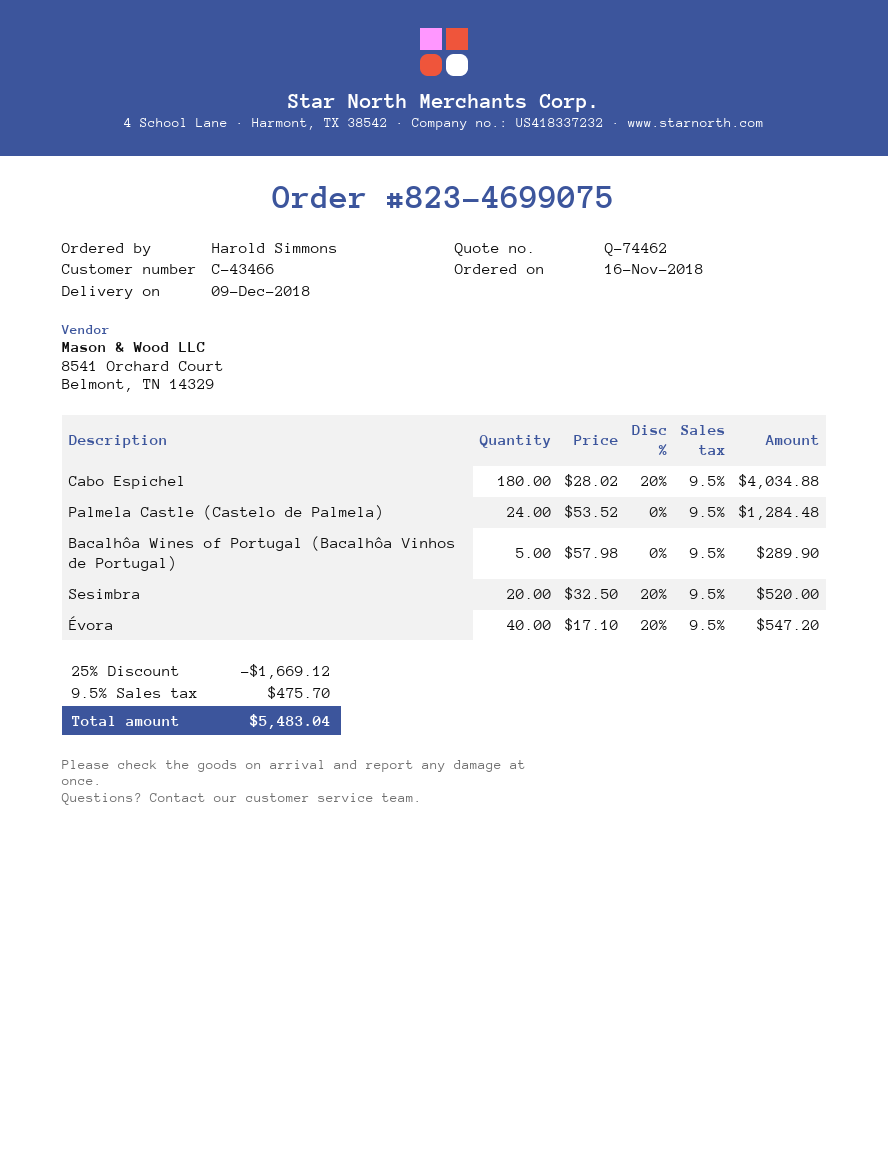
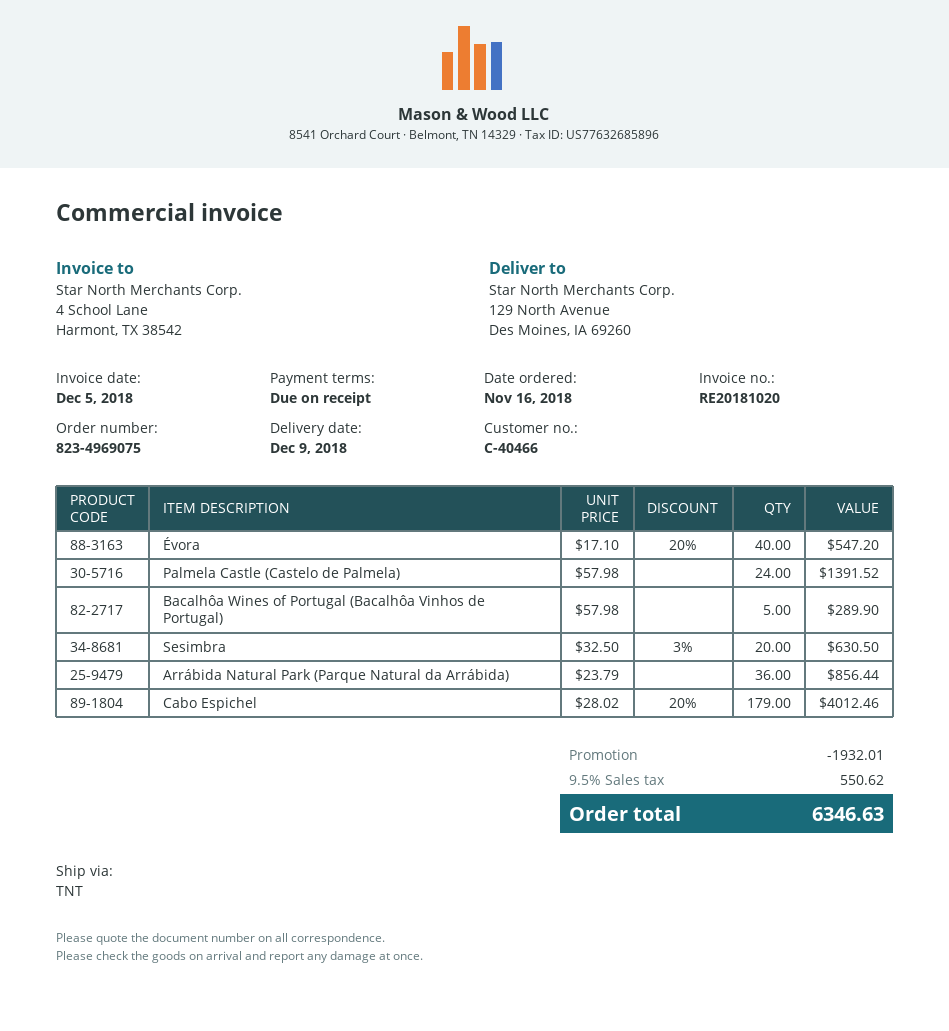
order number: 823-4699075 -> 823-4969075
customer number: C-43466 -> C-40466
Cabo Espichel: 180 x 28.02 - 20% = 4034.88 -> 179 x 28.02 - 20% = 4012.46
Palmela Castle (Castelo de Palmela): 24 x 53.52 = 1284.48 -> 24 x 57.98 = 1391.52
Sesimbra: 20 x 32.50 - 20% = 520.00 -> 20 x 32.50 - 3% = 630.50
Arrábida Natural Park (Parque Natural da Arrábida): none -> 36 x 23.79 = 856.44
discount: 1669.12 -> 1932.01
tax: 9.5% = 475.70 -> 9.5% = 550.62
total: 5483.04 -> 6346.63

